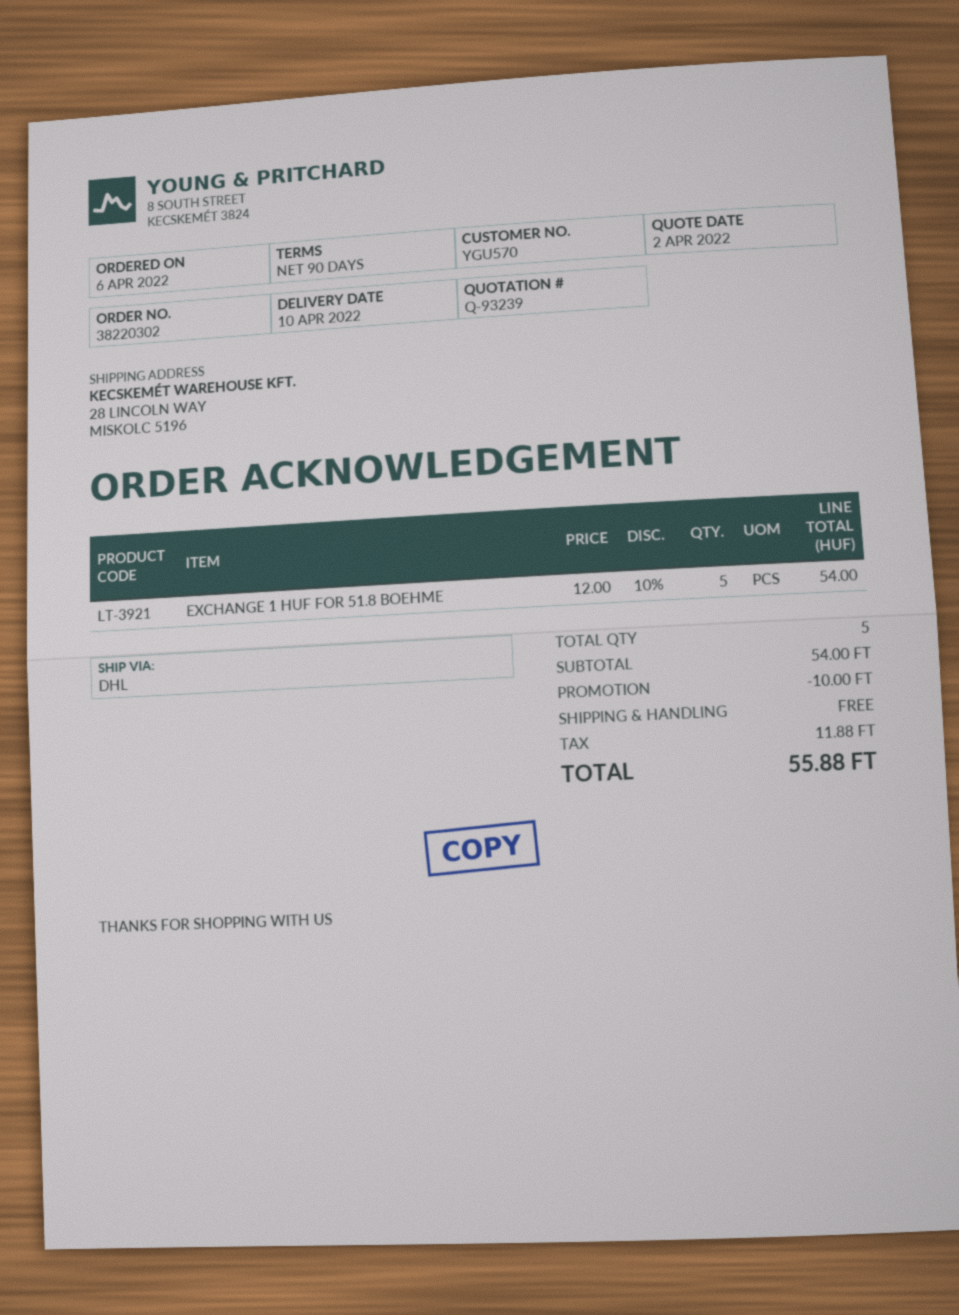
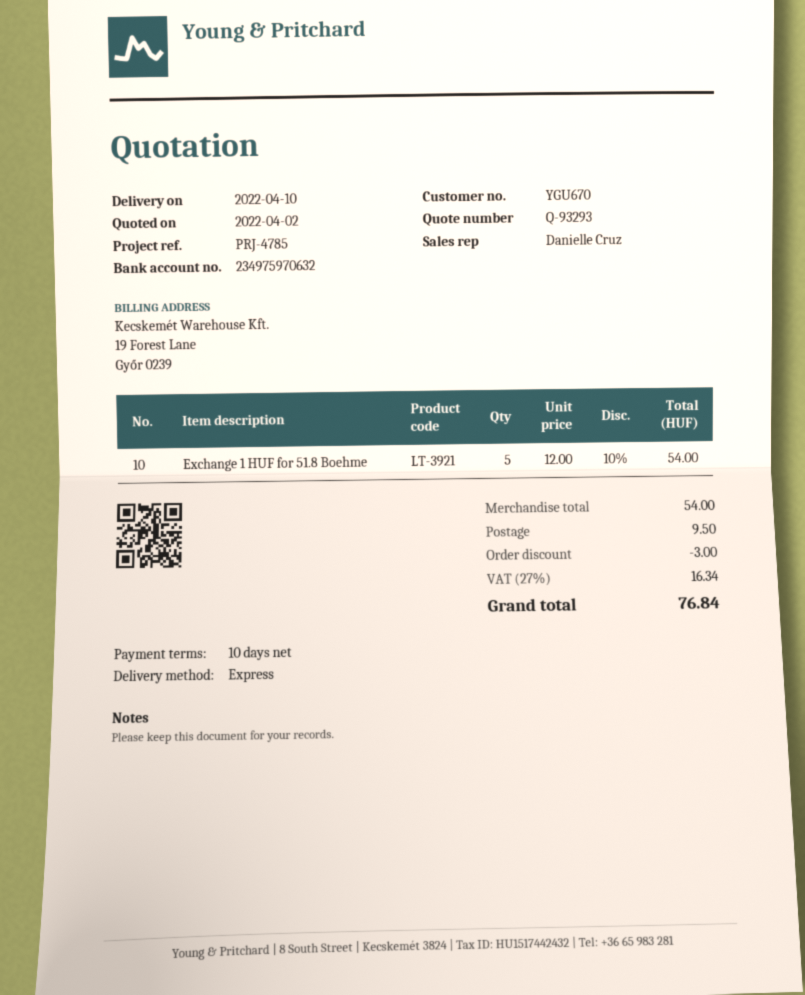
quote number: Q-93239 -> Q-93293
payment terms: 90 days -> 10 days
customer number: YGU570 -> YGU670
shipping method: DHL -> express
discount: 10.00 -> 3.00
shipping: 0.00 -> 9.50
tax: 11.88 -> 16.34
total: 55.88 -> 76.84

